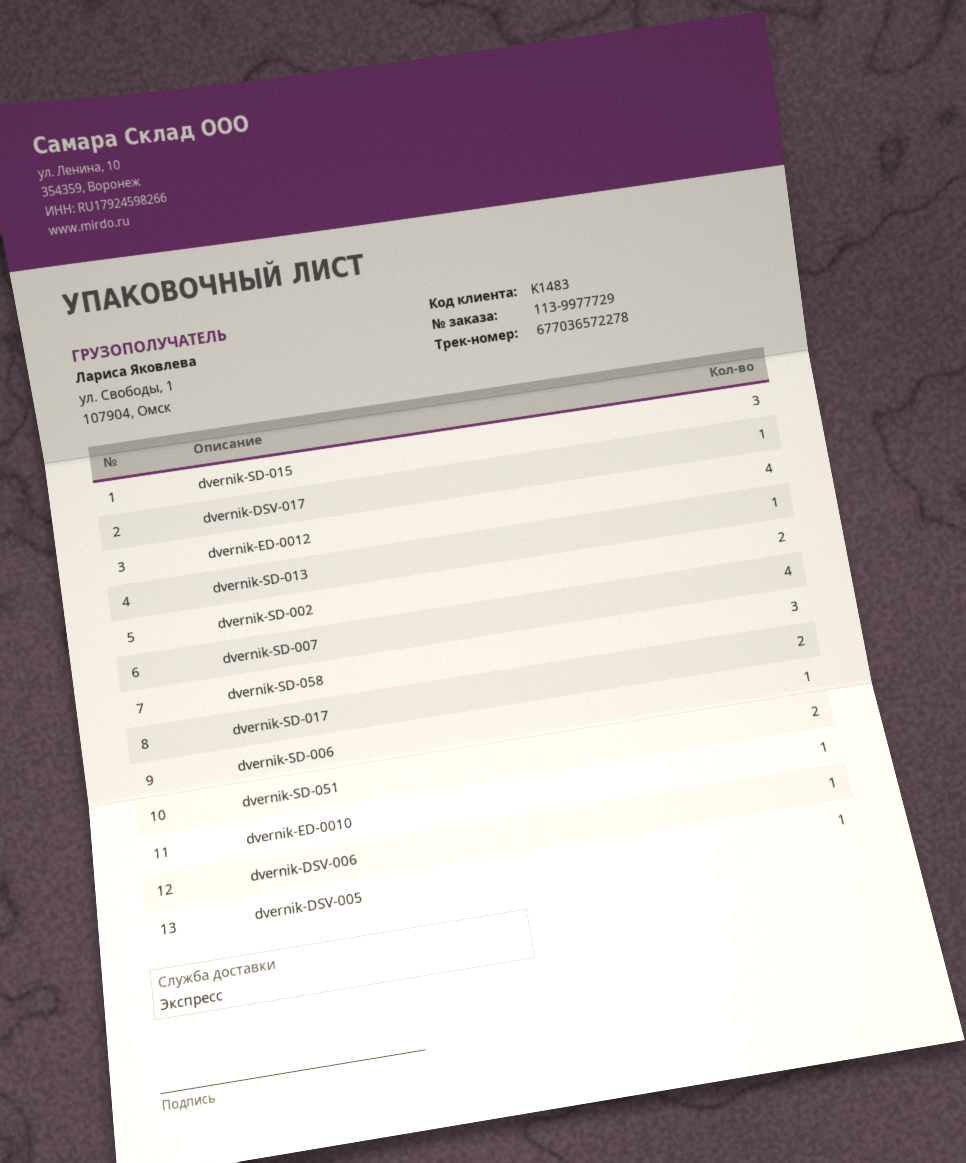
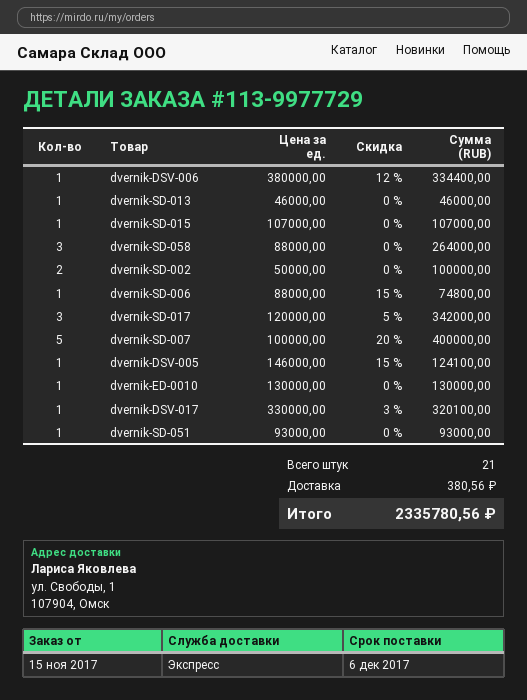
dvernik-SD-015: 3 -> 1
dvernik-ED-0012: 4 -> none
dvernik-SD-007: 4 -> 5
dvernik-SD-017: 2 -> 3
dvernik-SD-051: 2 -> 1

